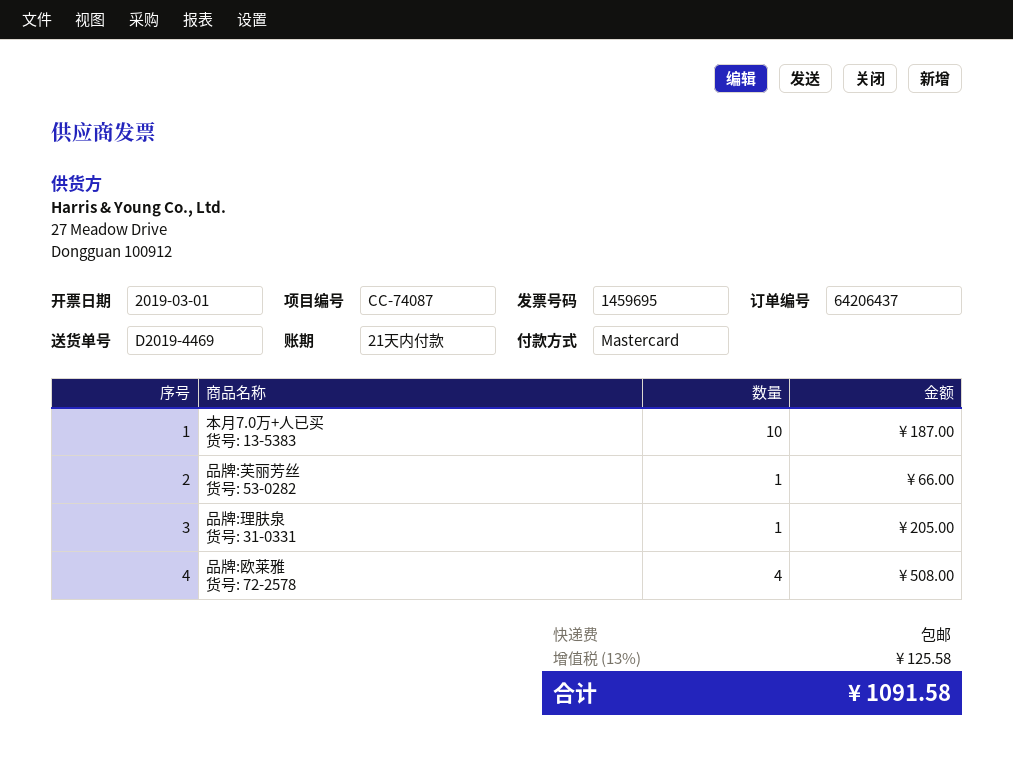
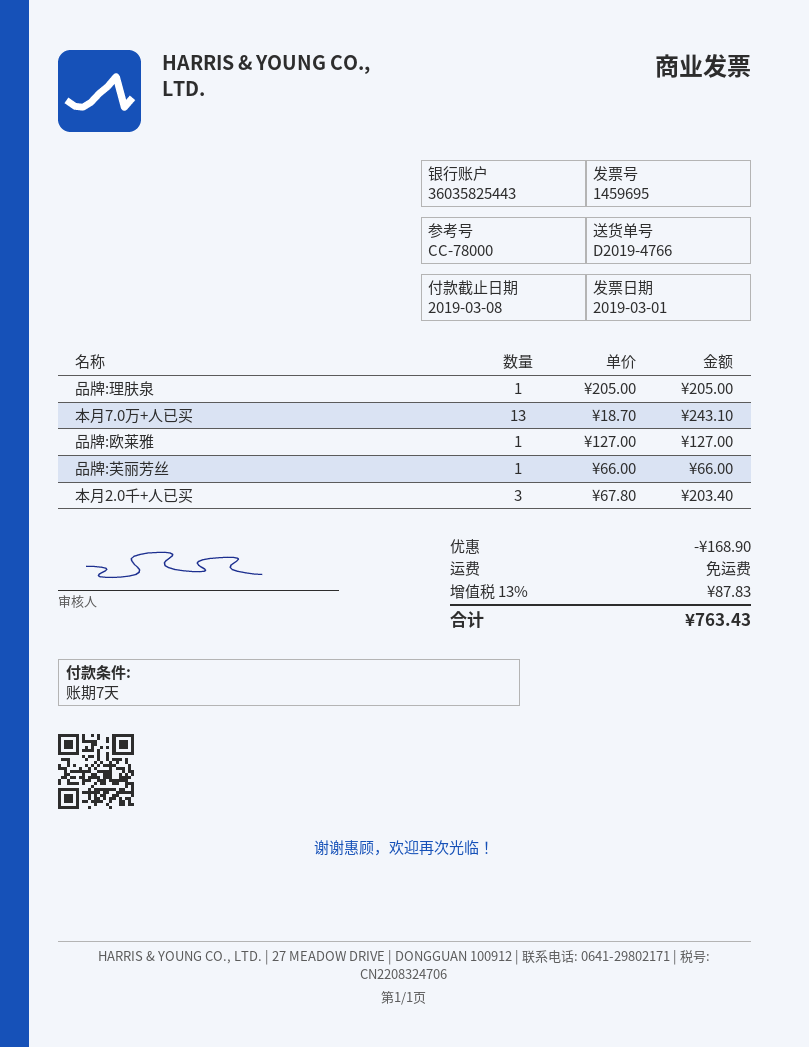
delivery note number: D2019-4469 -> D2019-4766
payment terms: 21 days -> 7 days
reference: CC-74087 -> CC-78000
本月7.0万+人已买: 10 for 187.00 -> 13 for 243.10
品牌:欧莱雅: 4 for 508.00 -> 1 for 127.00
本月2.0千+人已买: none -> 3 for 203.40
discount: none -> 168.90
tax: 13% = 125.58 -> 13% = 87.83
total: 1091.58 -> 763.43

